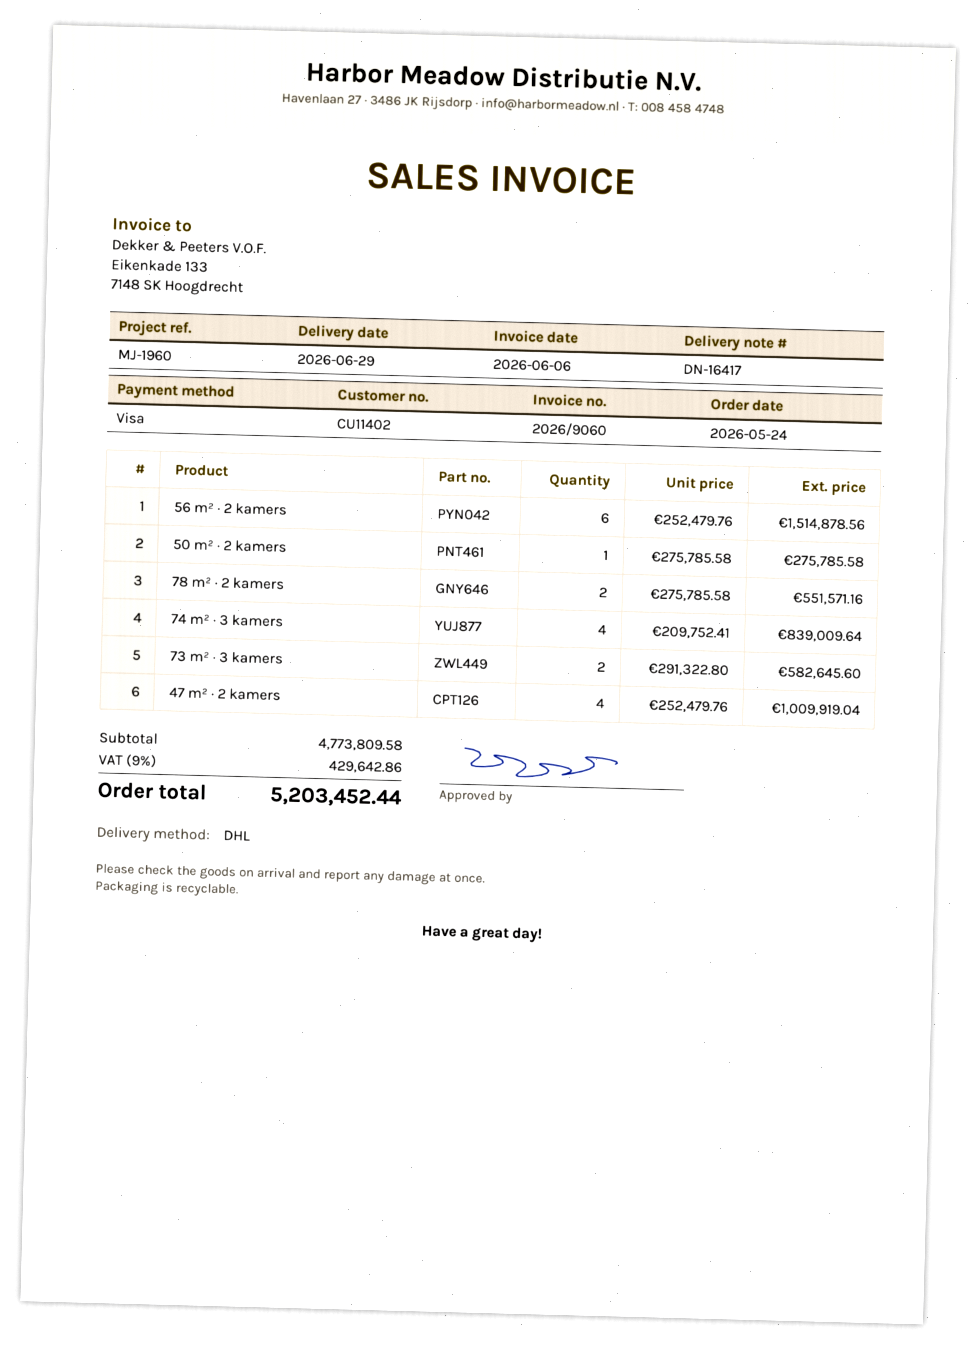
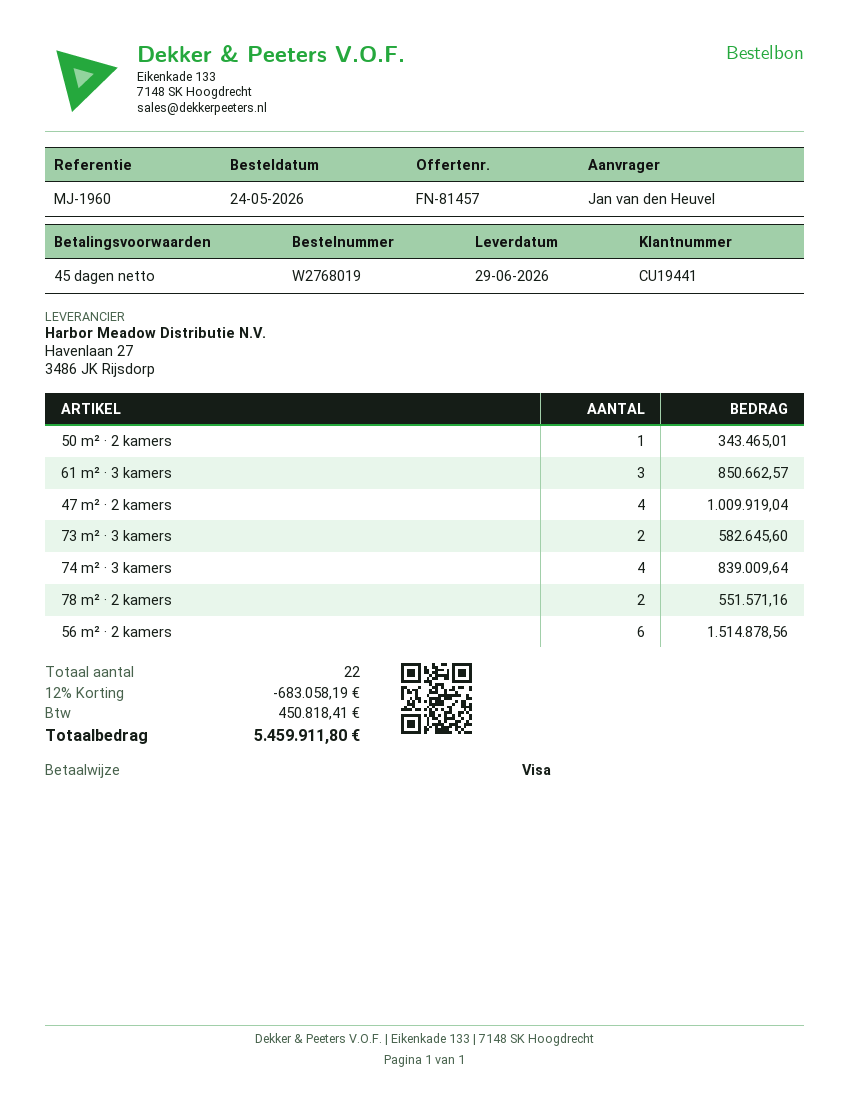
customer number: CU11402 -> CU19441
50 m² · 2 kamers: 1 for 275785.58 -> 1 for 343465.01
61 m² · 3 kamers: none -> 3 for 850662.57
discount: none -> 12% = 683058.19
tax: 429642.86 -> 450818.41
total: 5203452.44 -> 5459911.80

